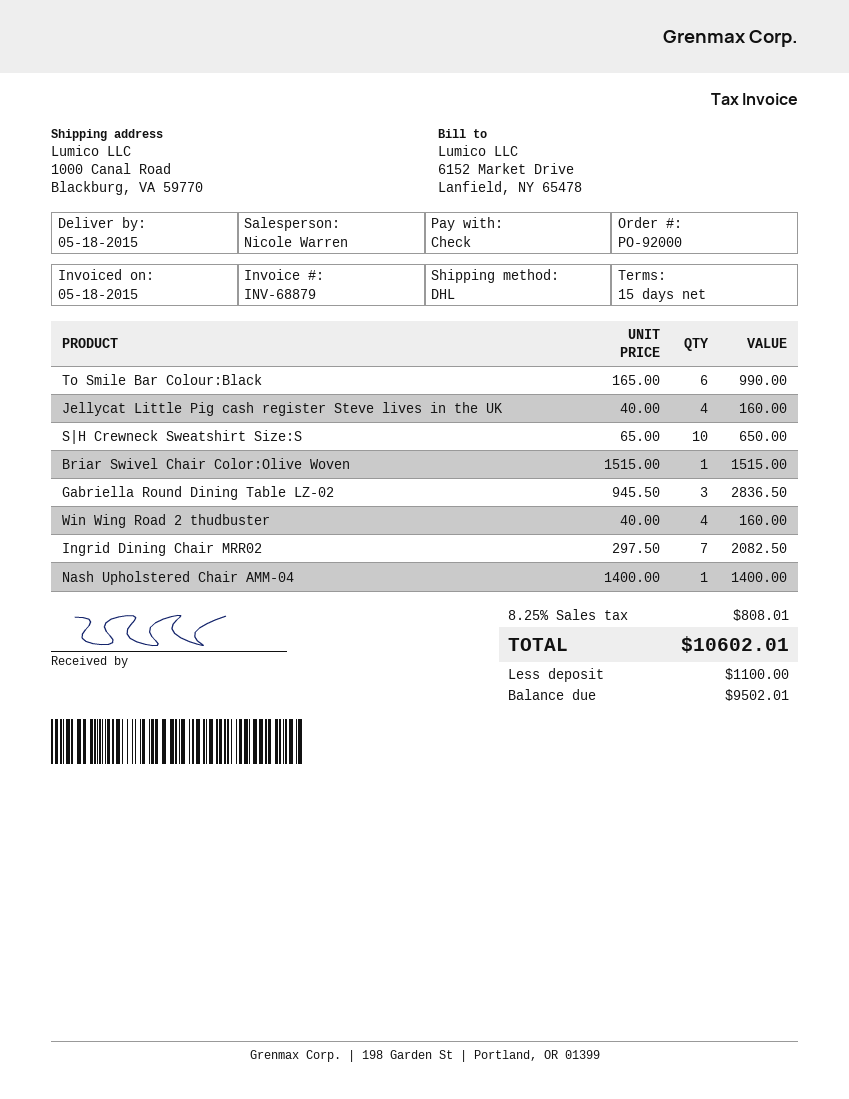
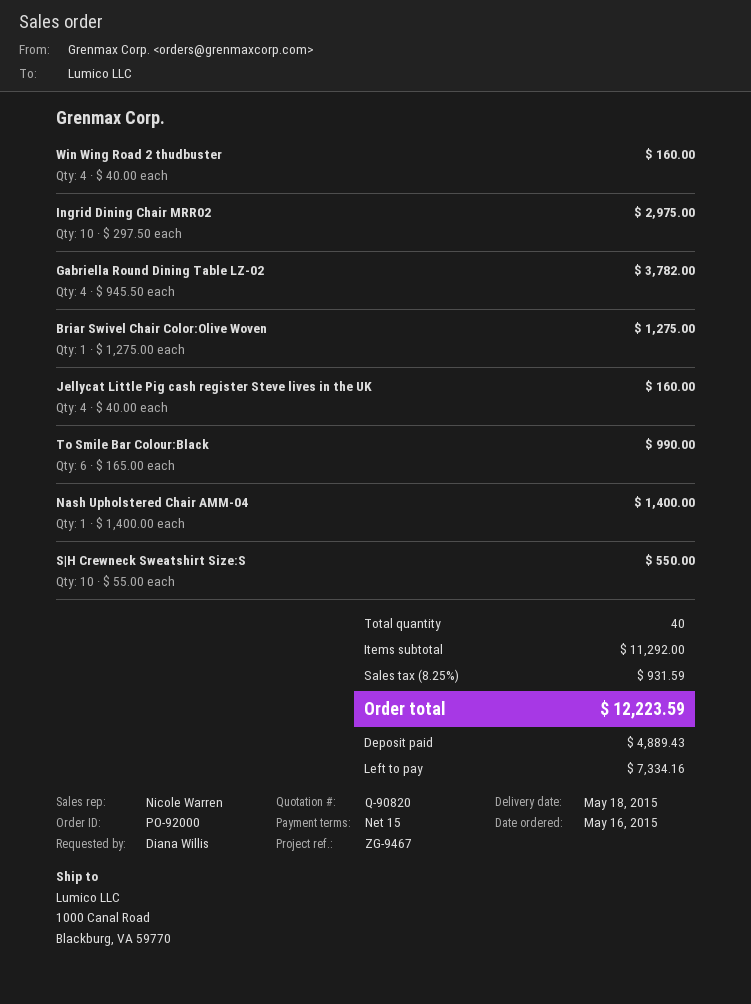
S|H Crewneck Sweatshirt Size:S: 10 x 65.00 = 650.00 -> 10 x 55.00 = 550.00
Briar Swivel Chair Color:Olive Woven: 1 x 1515.00 = 1515.00 -> 1 x 1275.00 = 1275.00
Gabriella Round Dining Table LZ-02: 3 x 945.50 = 2836.50 -> 4 x 945.50 = 3782.00
Ingrid Dining Chair MRR02: 7 x 297.50 = 2082.50 -> 10 x 297.50 = 2975.00
tax: 8.25% = 808.01 -> 8.25% = 931.59
total: 10602.01 -> 12223.59
deposit: 1100.00 -> 4889.43
balance: 9502.01 -> 7334.16

